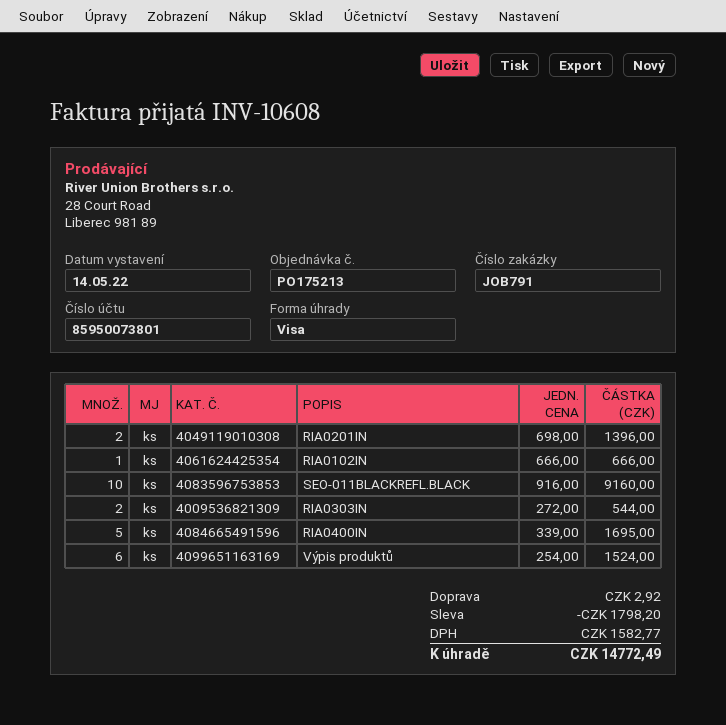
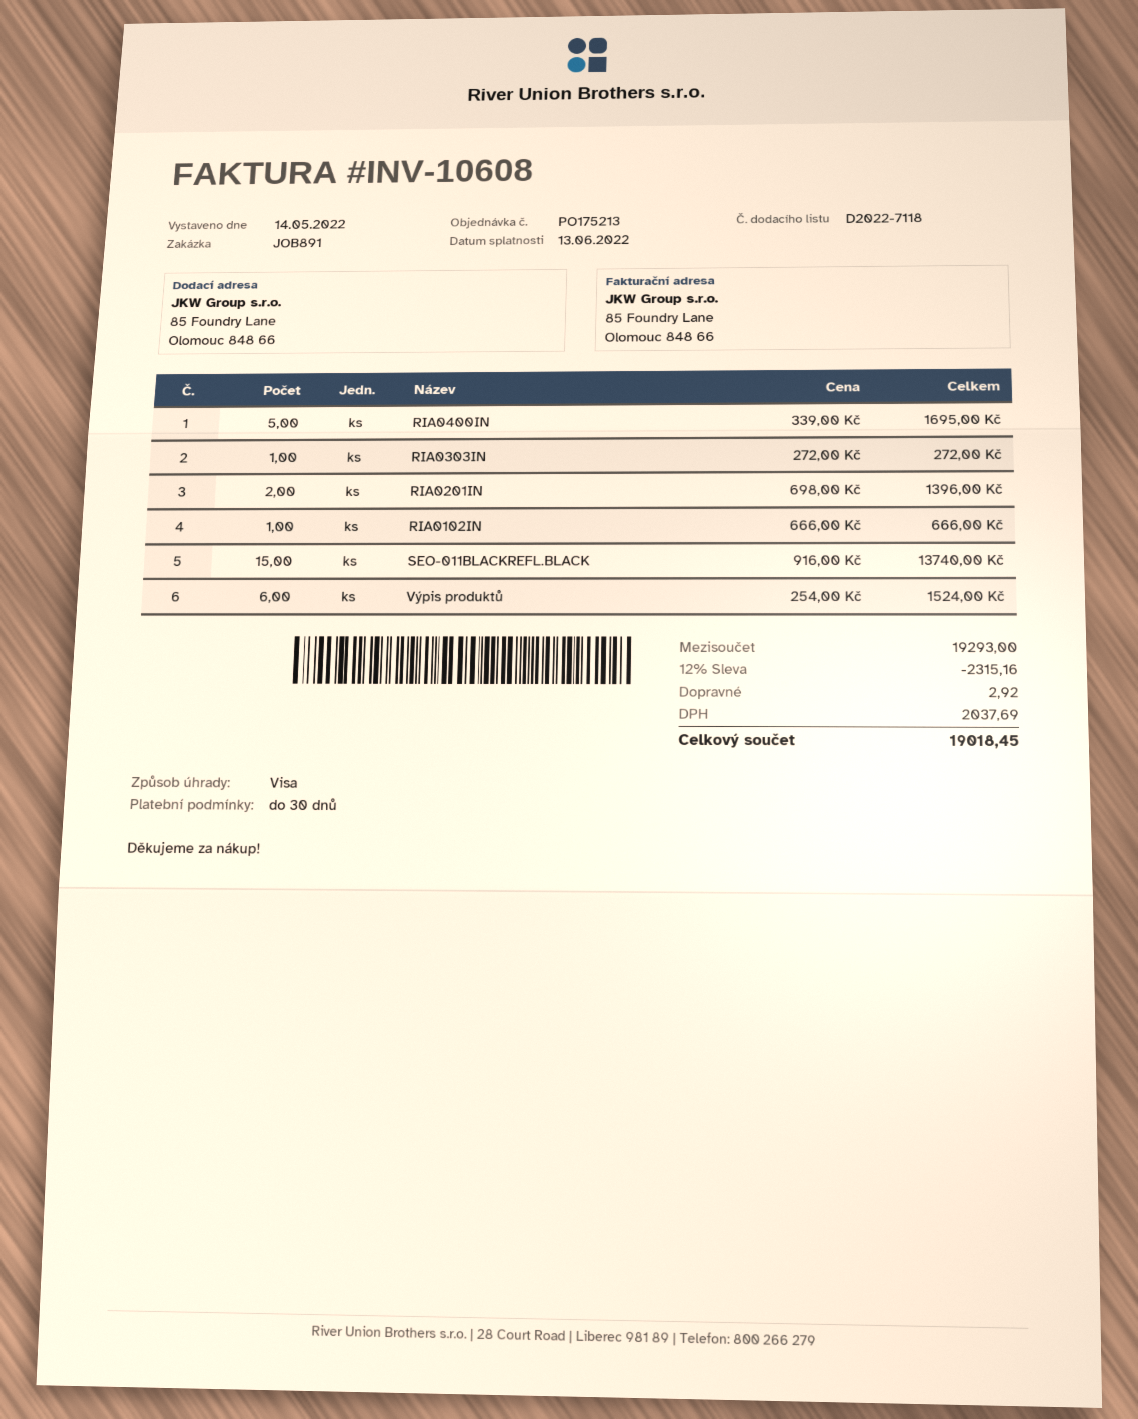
reference: JOB791 -> JOB891
SEO-011BLACKREFL.BLACK: 10 x 916.00 = 9160.00 -> 15 x 916.00 = 13740.00
RIA0303IN: 2 x 272.00 = 544.00 -> 1 x 272.00 = 272.00
discount: 1798.20 -> 2315.16
tax: 1582.77 -> 2037.69
total: 14772.49 -> 19018.45

